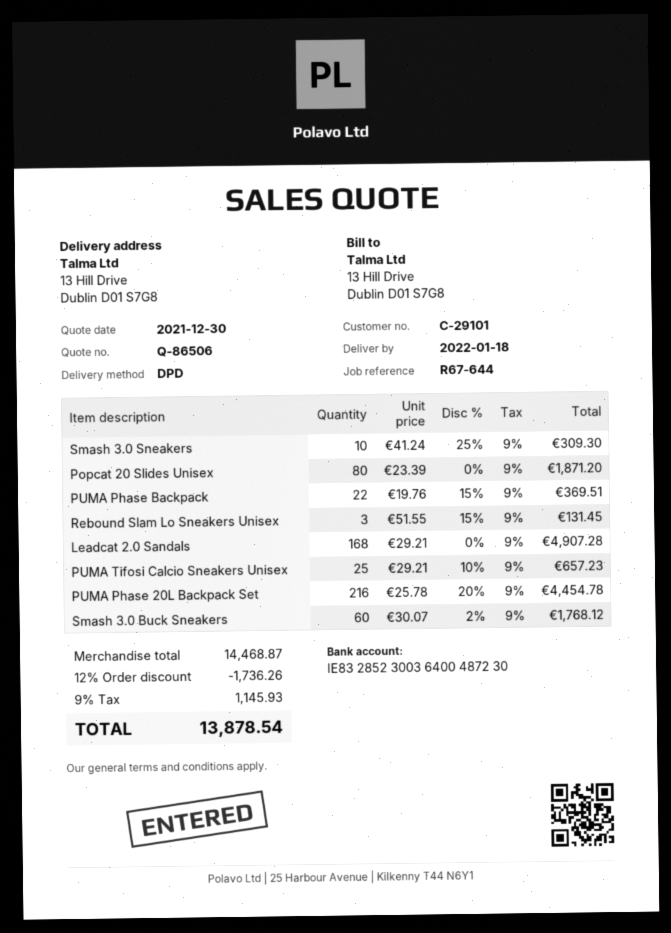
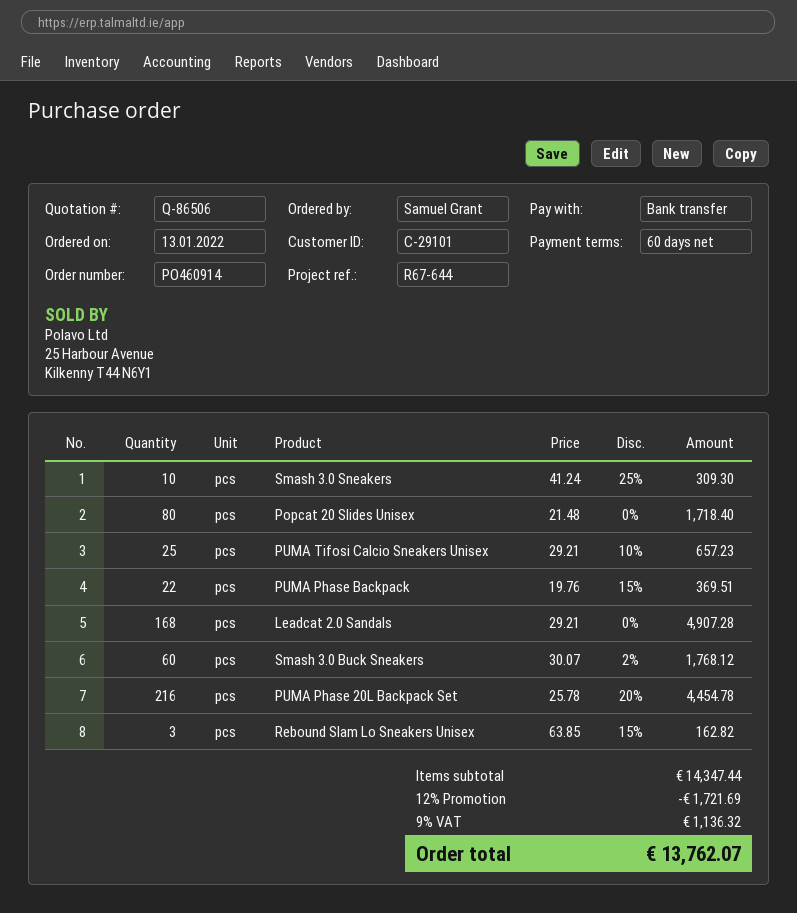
Popcat 20 Slides Unisex: 80 x 23.39 = 1871.20 -> 80 x 21.48 = 1718.40
Rebound Slam Lo Sneakers Unisex: 3 x 51.55 - 15% = 131.45 -> 3 x 63.85 - 15% = 162.82
subtotal: 14468.87 -> 14347.44
discount: 12% = 1736.26 -> 12% = 1721.69
tax: 9% = 1145.93 -> 9% = 1136.32
total: 13878.54 -> 13762.07

